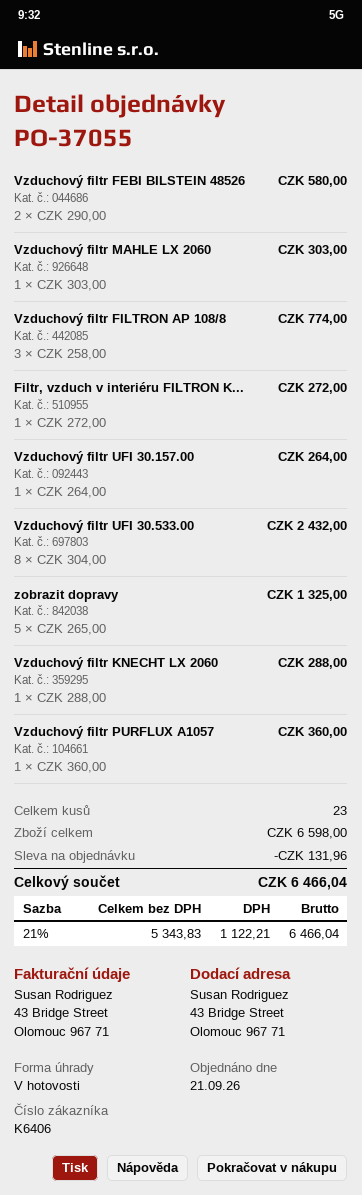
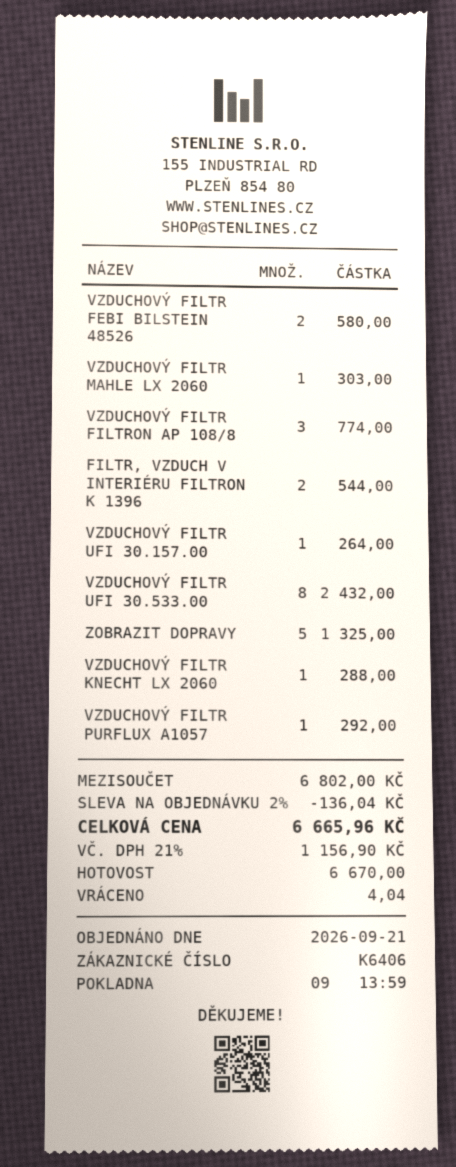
Filtr, vzduch v interiéru FILTRON K...: 1 for 272.00 -> 2 for 544.00
Vzduchový filtr PURFLUX A1057: 1 for 360.00 -> 1 for 292.00
subtotal: 6598.00 -> 6802.00
discount: 131.96 -> 136.04
tax: 21% = 1122.21 -> 21% = 1156.90
total: 6466.04 -> 6665.96

